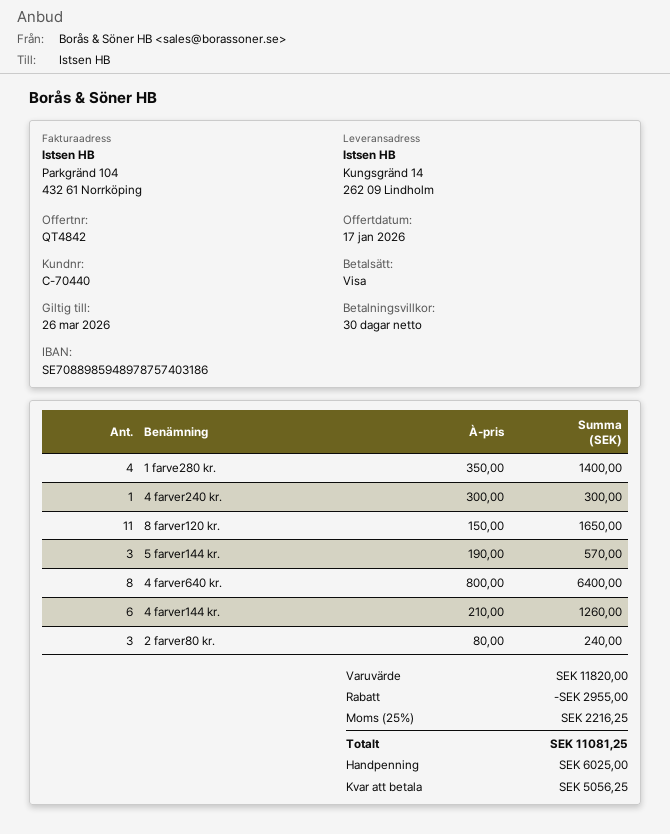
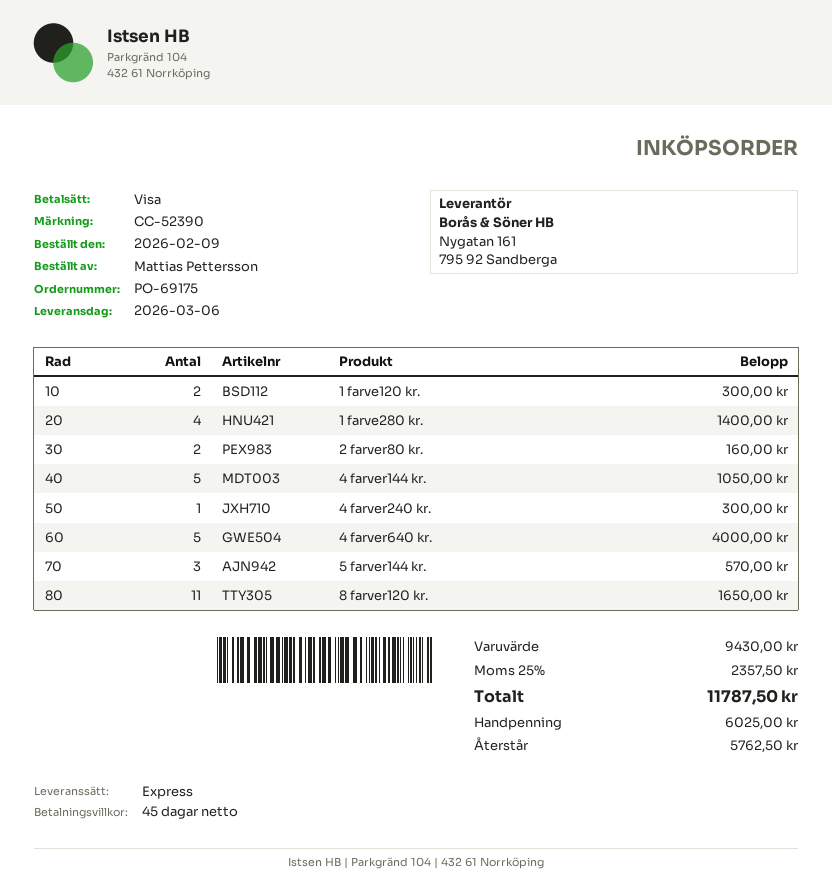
payment terms: 30 days -> 45 days
4 farver640 kr.: 8 for 6400.00 -> 5 for 4000.00
4 farver144 kr.: 6 for 1260.00 -> 5 for 1050.00
2 farver80 kr.: 3 for 240.00 -> 2 for 160.00
1 farve120 kr.: none -> 2 for 300.00
subtotal: 11820.00 -> 9430.00
discount: 2955.00 -> none
tax: 25% = 2216.25 -> 25% = 2357.50
total: 11081.25 -> 11787.50
balance: 5056.25 -> 5762.50

